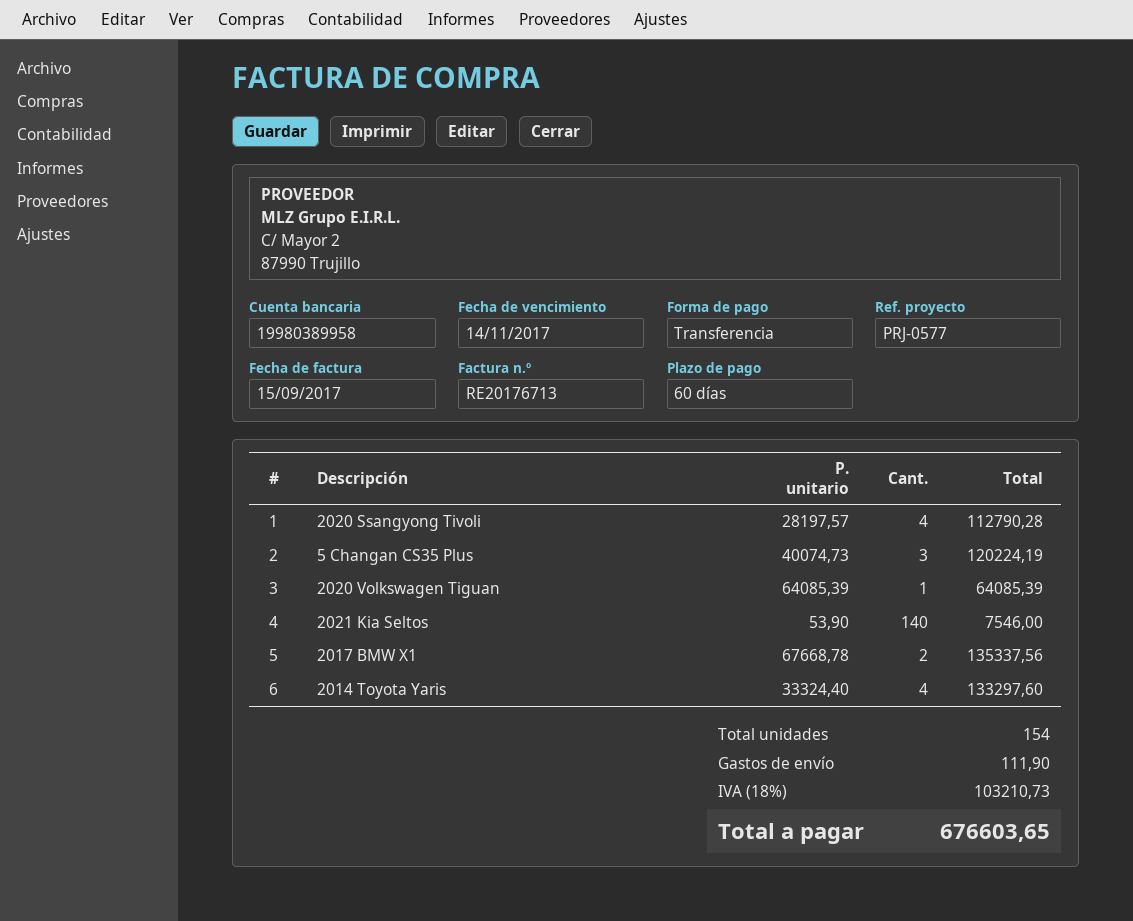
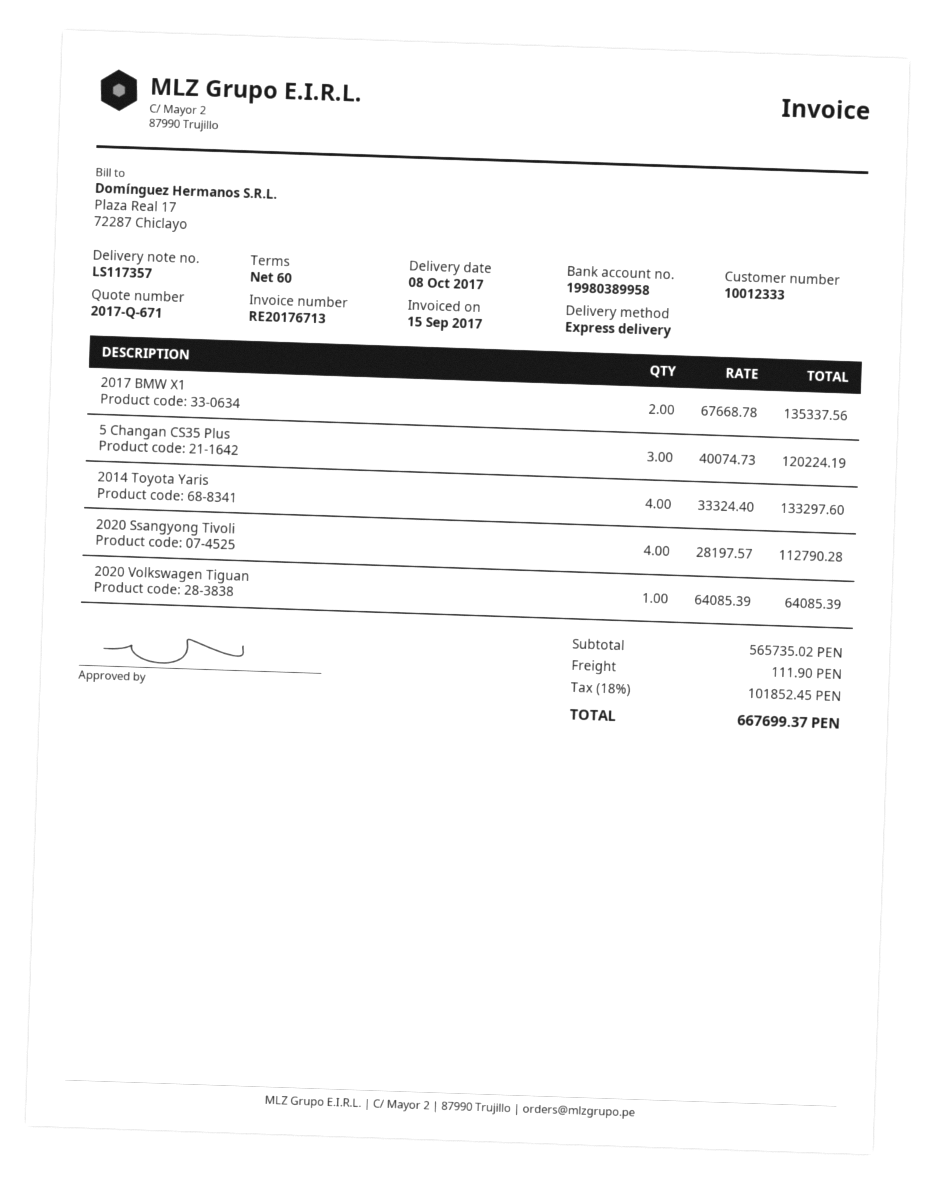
2021 Kia Seltos: 140 x 53.90 = 7546.00 -> none
tax: 18% = 103210.73 -> 18% = 101852.45
total: 676603.65 -> 667699.37

